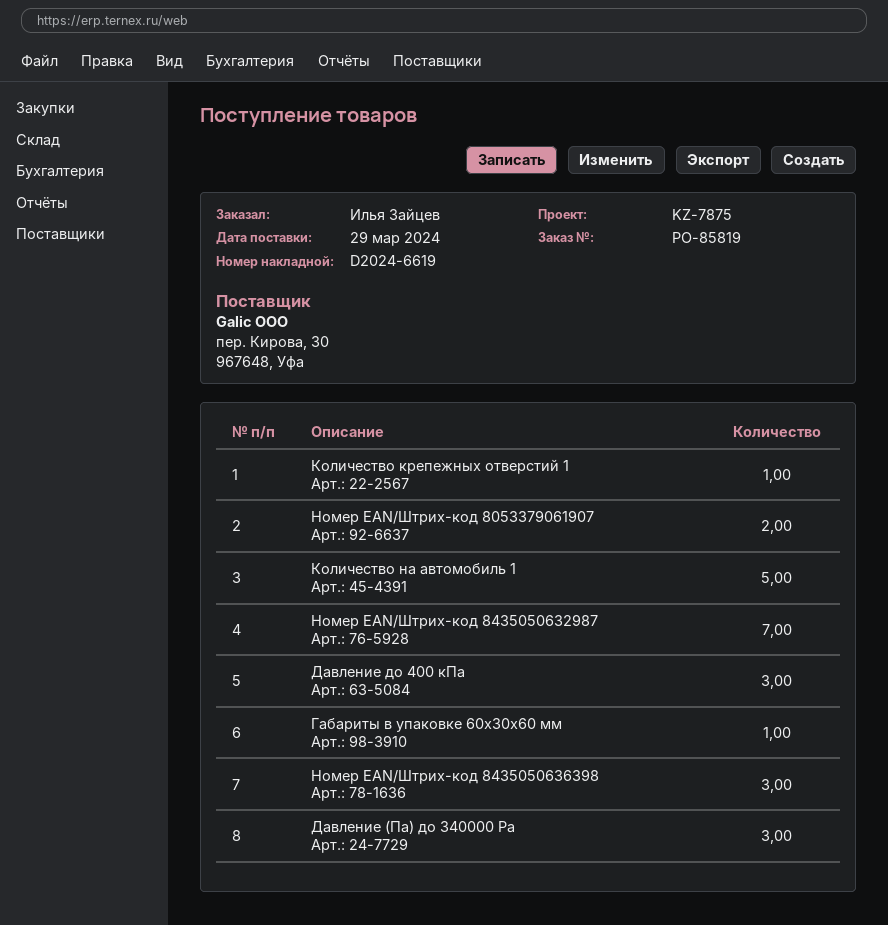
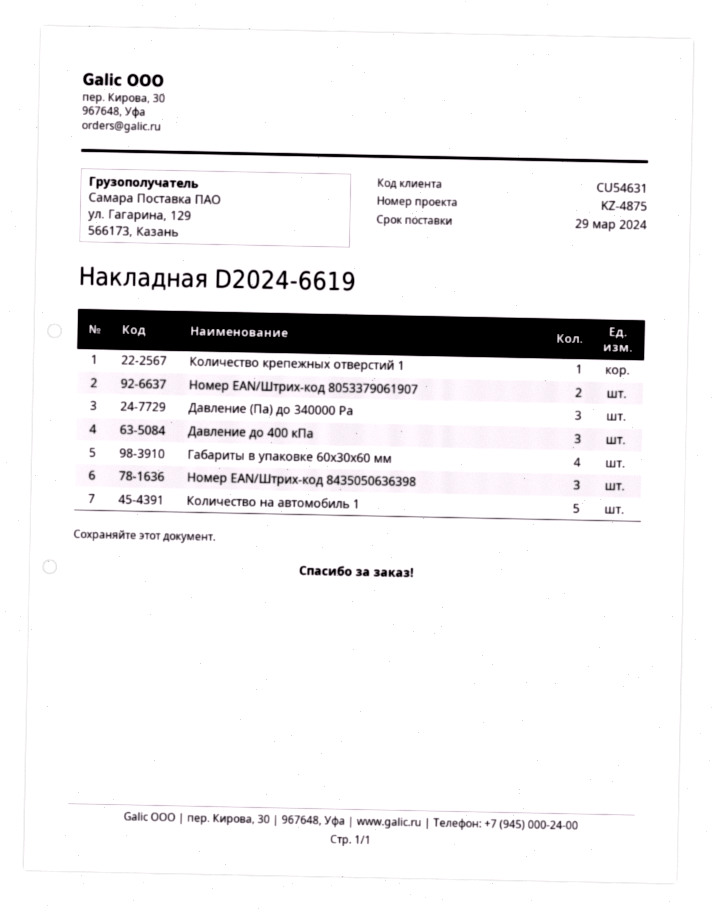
reference: KZ-7875 -> KZ-4875
Номер EAN/Штрих-код 8435050632987: 7 -> none
Габариты в упаковке 60x30x60 мм: 1 -> 4

